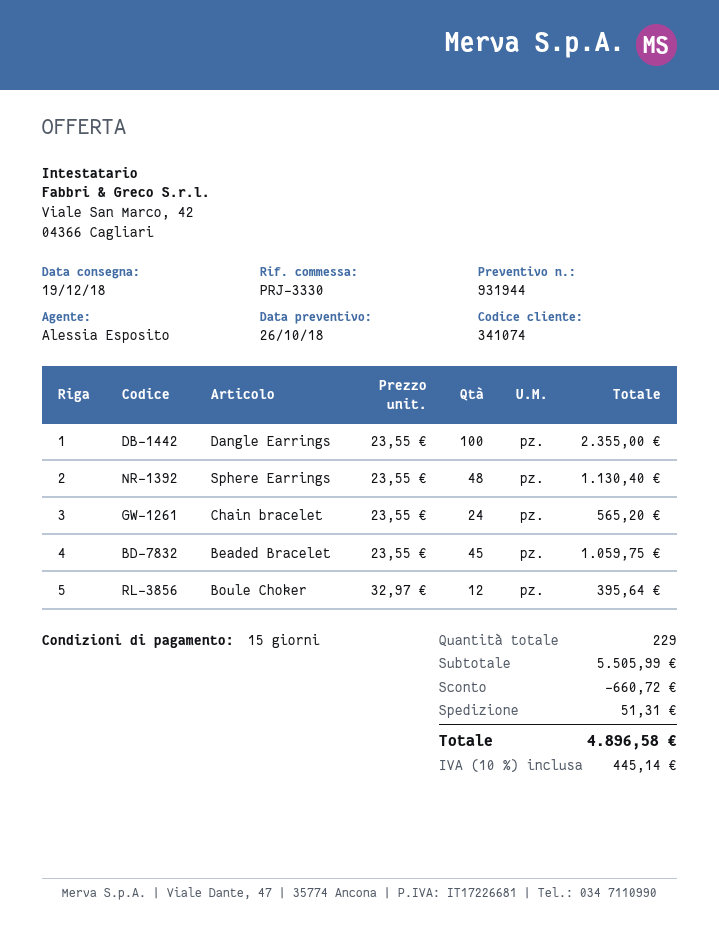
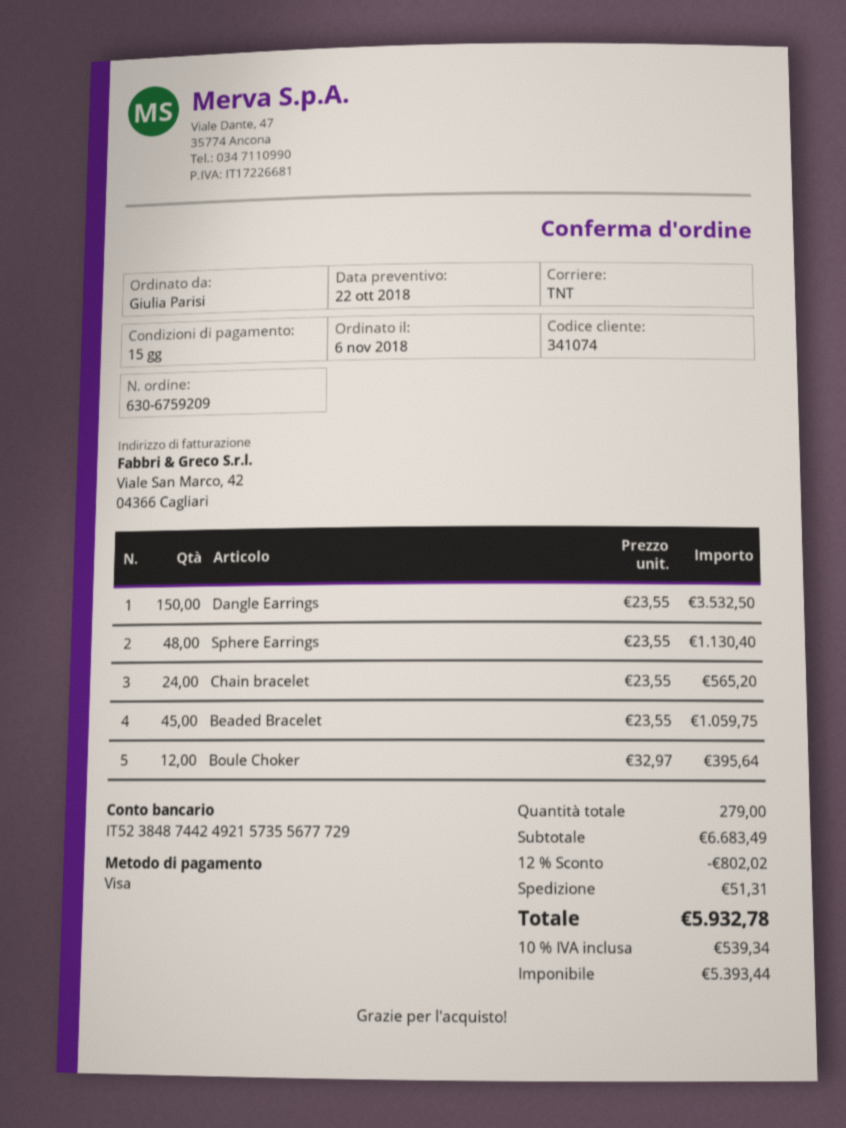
quote date: 2018-10-26 -> 2018-10-22
Dangle Earrings: 100 x 23.55 = 2355.00 -> 150 x 23.55 = 3532.50
total quantity: 229 -> 279
subtotal: 5505.99 -> 6683.49
discount: 660.72 -> 802.02
tax: 10% = 445.14 -> 10% = 539.34
total: 4896.58 -> 5932.78

